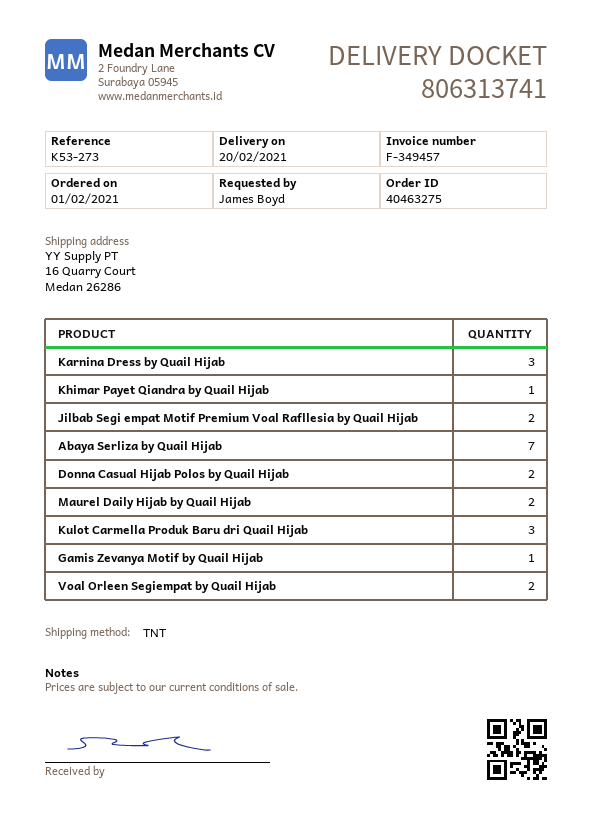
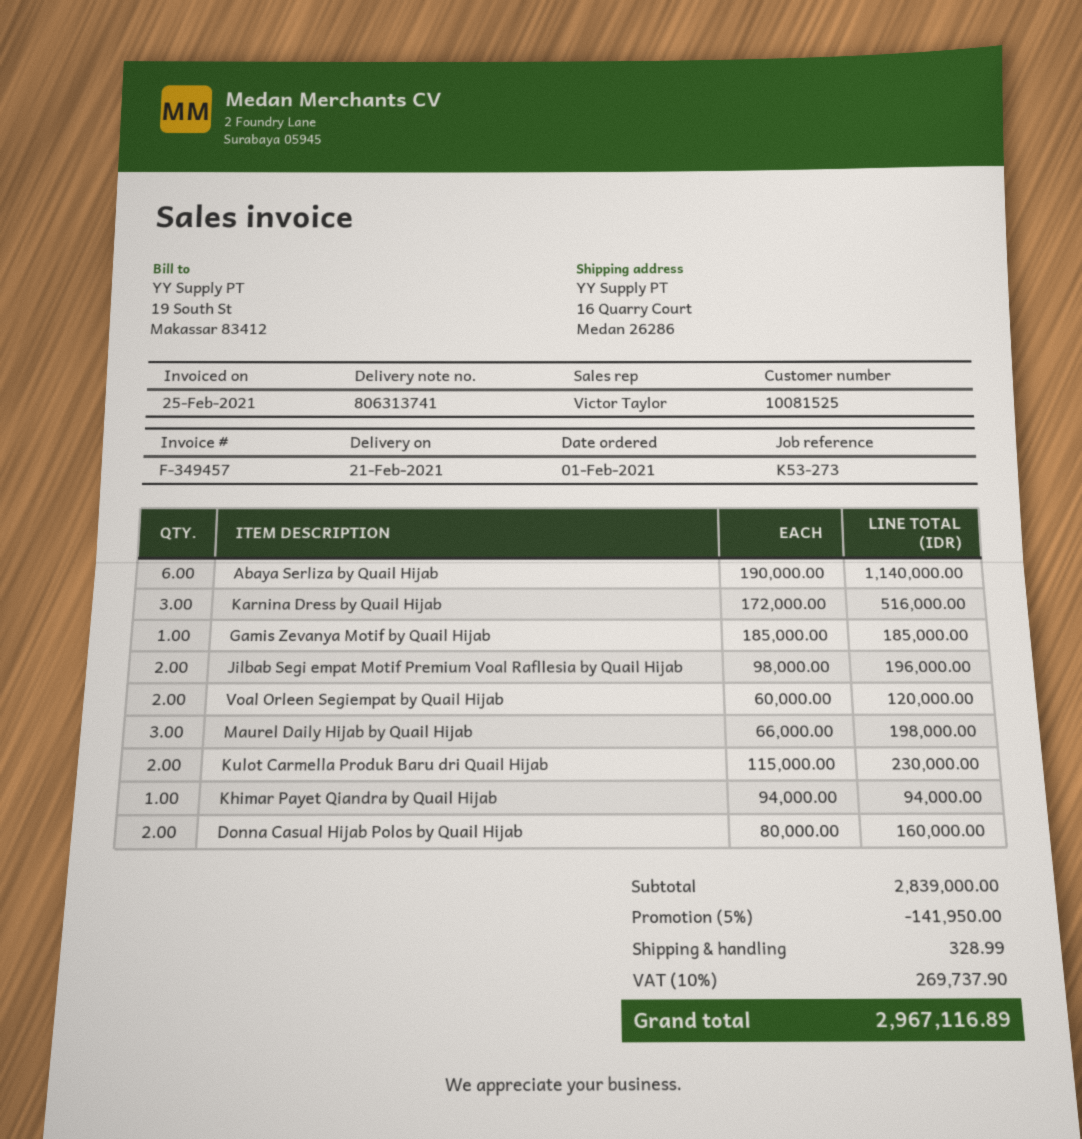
delivery date: 2021-02-20 -> 2021-02-21
Abaya Serliza by Quail Hijab: 7 -> 6
Maurel Daily Hijab by Quail Hijab: 2 -> 3
Kulot Carmella Produk Baru dri Quail Hijab: 3 -> 2

